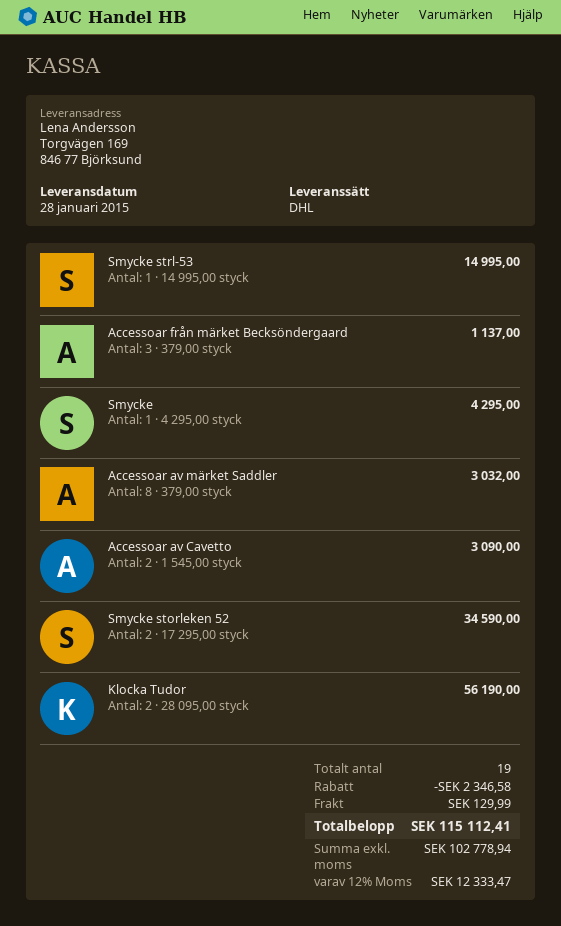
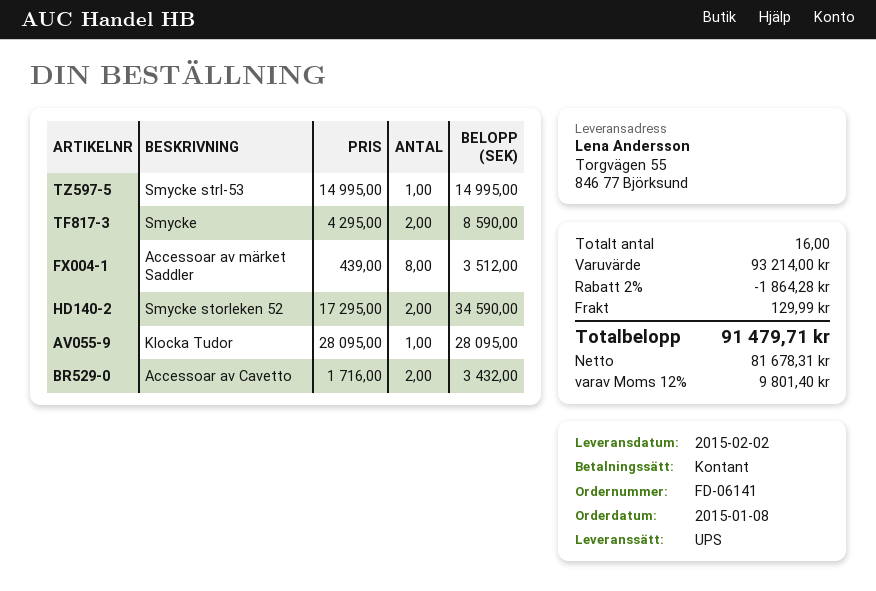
delivery date: 2015-01-28 -> 2015-02-02
shipping method: DHL -> UPS
ship to: Torgvägen 169, 846 77 Björksund -> Torgvägen 55, 846 77 Björksund
Accessoar från märket Becksöndergaard: 3 x 379.00 = 1137.00 -> none
Smycke: 1 x 4295.00 = 4295.00 -> 2 x 4295.00 = 8590.00
Accessoar av märket Saddler: 8 x 379.00 = 3032.00 -> 8 x 439.00 = 3512.00
Accessoar av Cavetto: 2 x 1545.00 = 3090.00 -> 2 x 1716.00 = 3432.00
Klocka Tudor: 2 x 28095.00 = 56190.00 -> 1 x 28095.00 = 28095.00
total quantity: 19 -> 16
discount: 2346.58 -> 1864.28
net: 102778.94 -> 81678.31
tax: 12% = 12333.47 -> 12% = 9801.40
total: 115112.41 -> 91479.71

